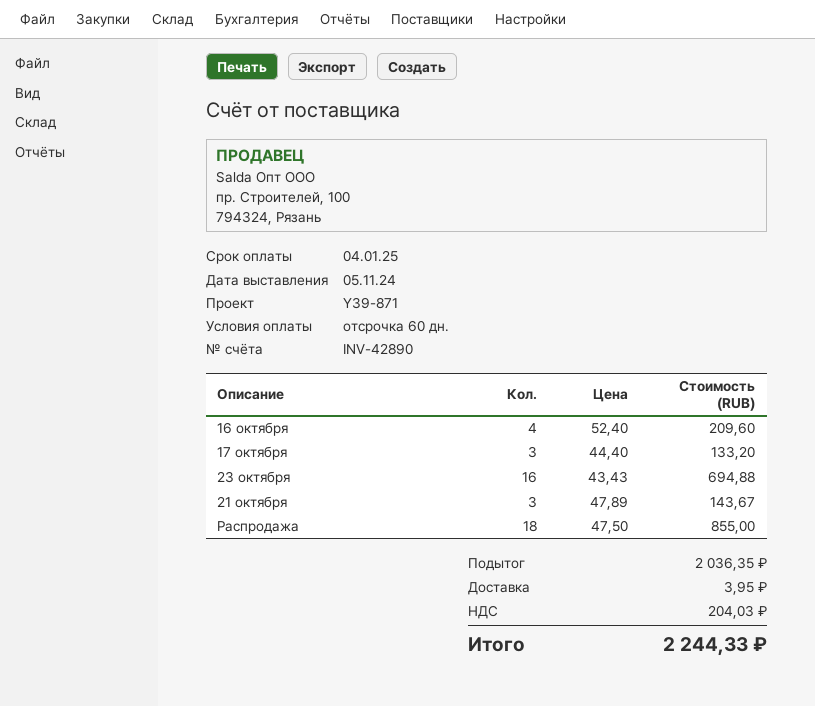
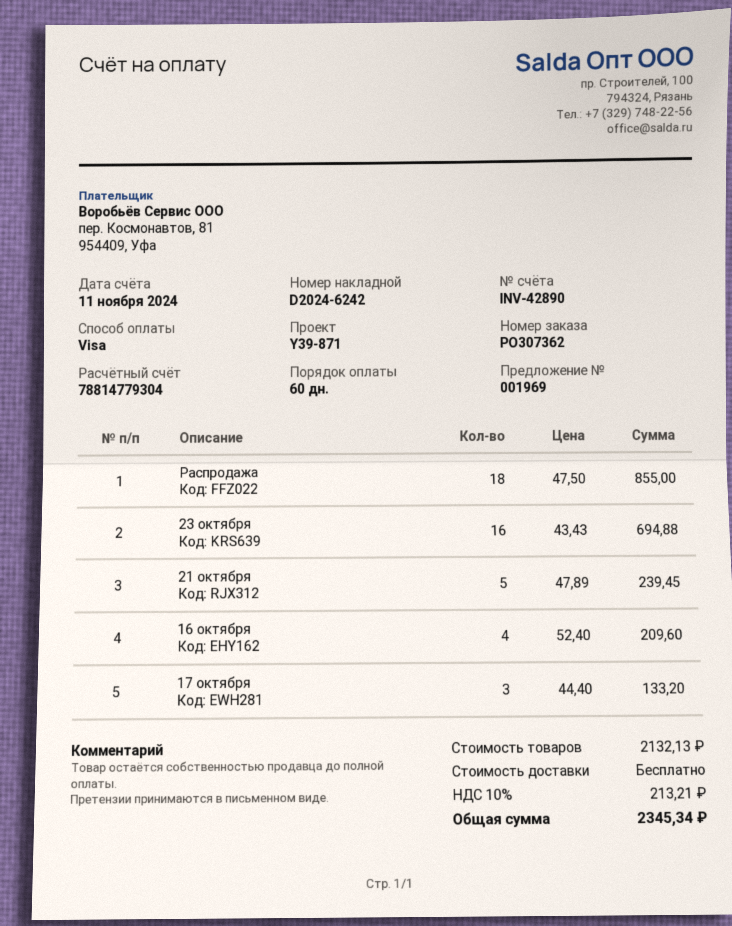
invoice date: 2024-11-05 -> 2024-11-11
21 октября: 3 x 47.89 = 143.67 -> 5 x 47.89 = 239.45
subtotal: 2036.35 -> 2132.13
shipping: 3.95 -> 0.00
tax: 204.03 -> 213.21
total: 2244.33 -> 2345.34

